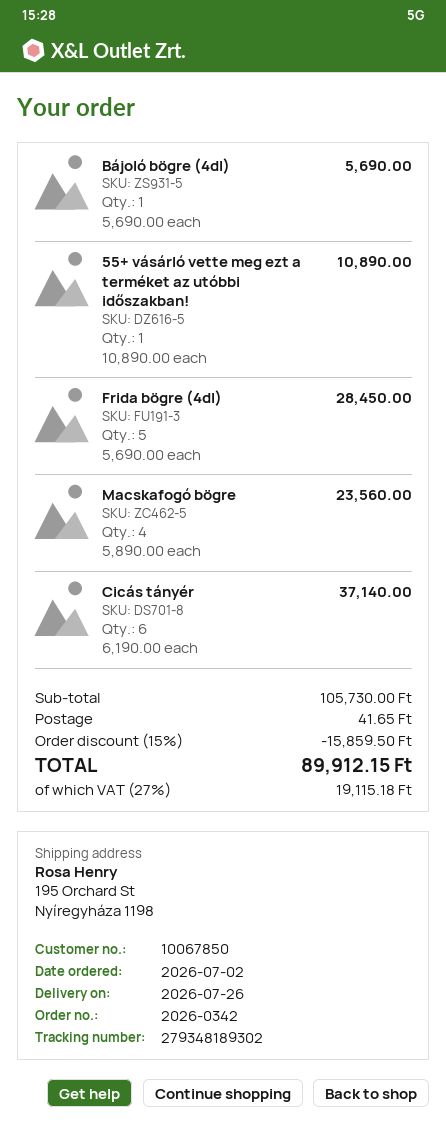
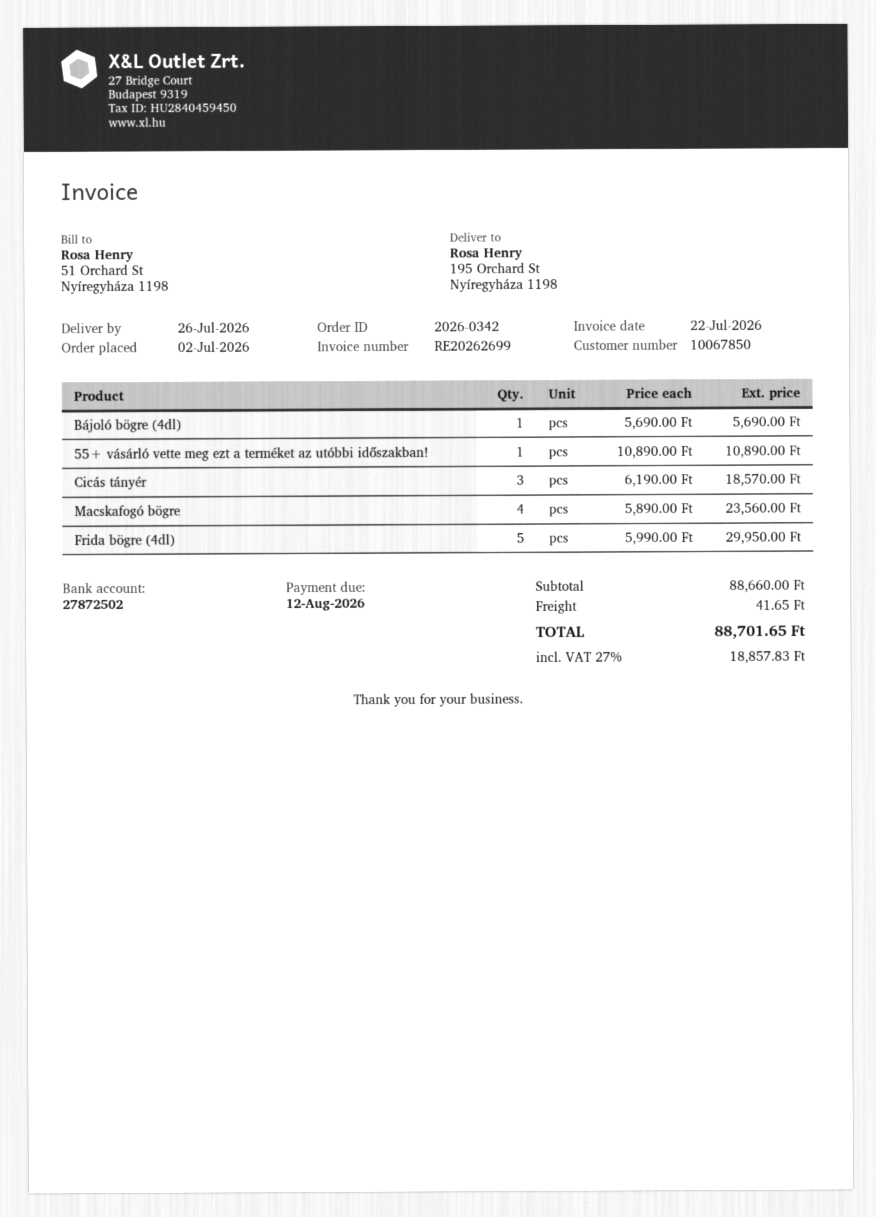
Frida bögre (4dl): 5 x 5690.00 = 28450.00 -> 5 x 5990.00 = 29950.00
Cicás tányér: 6 x 6190.00 = 37140.00 -> 3 x 6190.00 = 18570.00
subtotal: 105730.00 -> 88660.00
discount: 15% = 15859.50 -> none
tax: 27% = 19115.18 -> 27% = 18857.83
total: 89912.15 -> 88701.65

